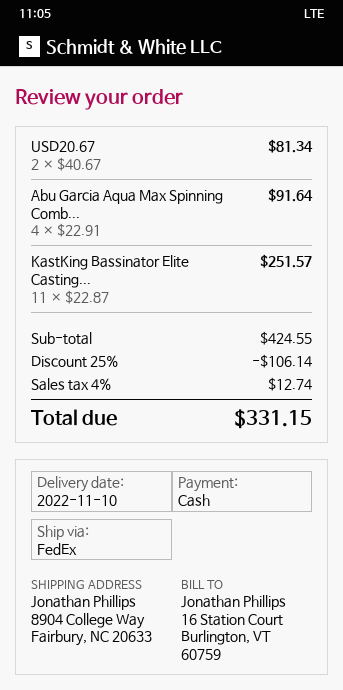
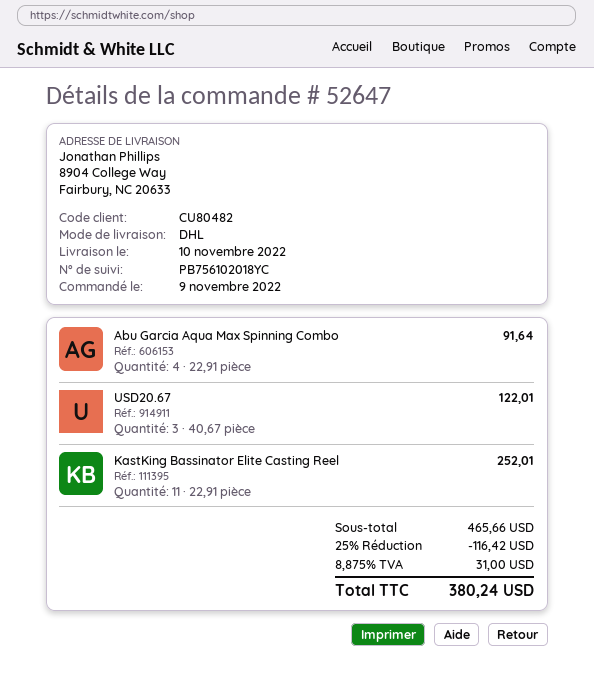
shipping method: FedEx -> DHL
USD20.67: 2 x 40.67 = 81.34 -> 3 x 40.67 = 122.01
KastKing Bassinator Elite Casting...: 11 x 22.87 = 251.57 -> 11 x 22.91 = 252.01
subtotal: 424.55 -> 465.66
discount: 25% = 106.14 -> 25% = 116.42
tax: 4% = 12.74 -> 8.875% = 31.00
total: 331.15 -> 380.24

